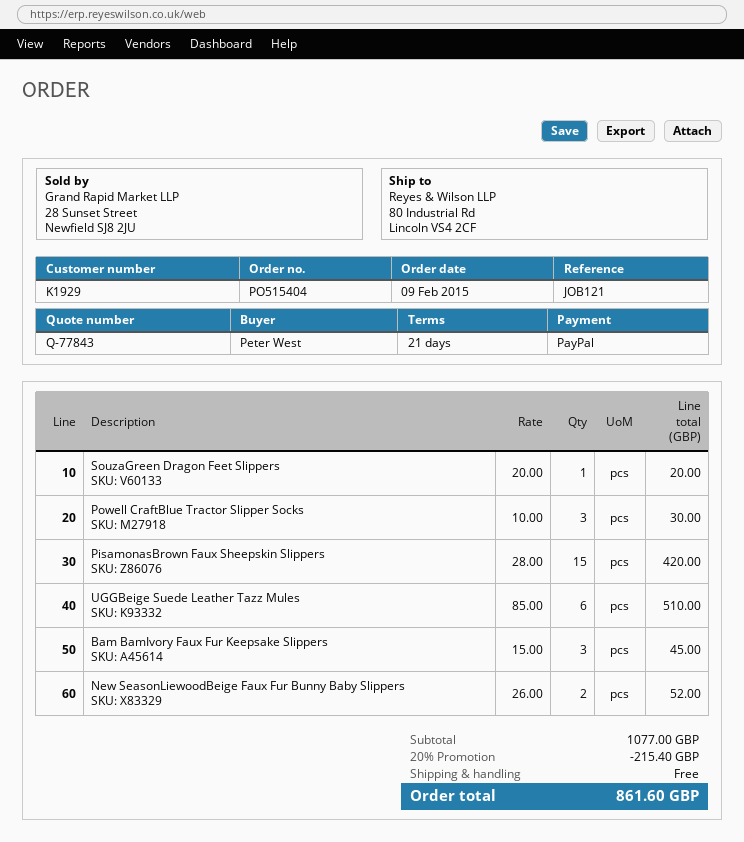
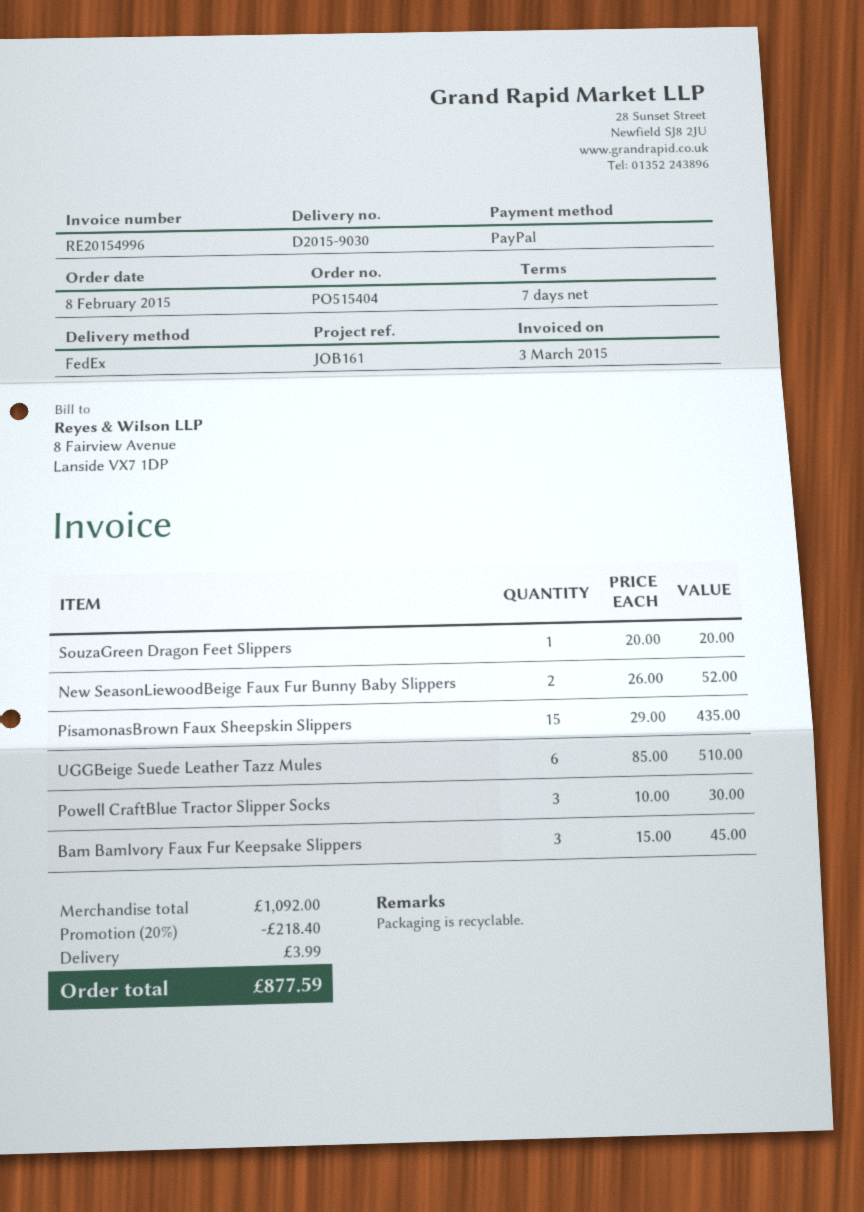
order date: 2015-02-09 -> 2015-02-08
payment terms: 21 days -> 7 days
reference: JOB121 -> JOB161
PisamonasBrown Faux Sheepskin Slippers: 15 x 28.00 = 420.00 -> 15 x 29.00 = 435.00
subtotal: 1077.00 -> 1092.00
discount: 20% = 215.40 -> 20% = 218.40
shipping: 0.00 -> 3.99
total: 861.60 -> 877.59

